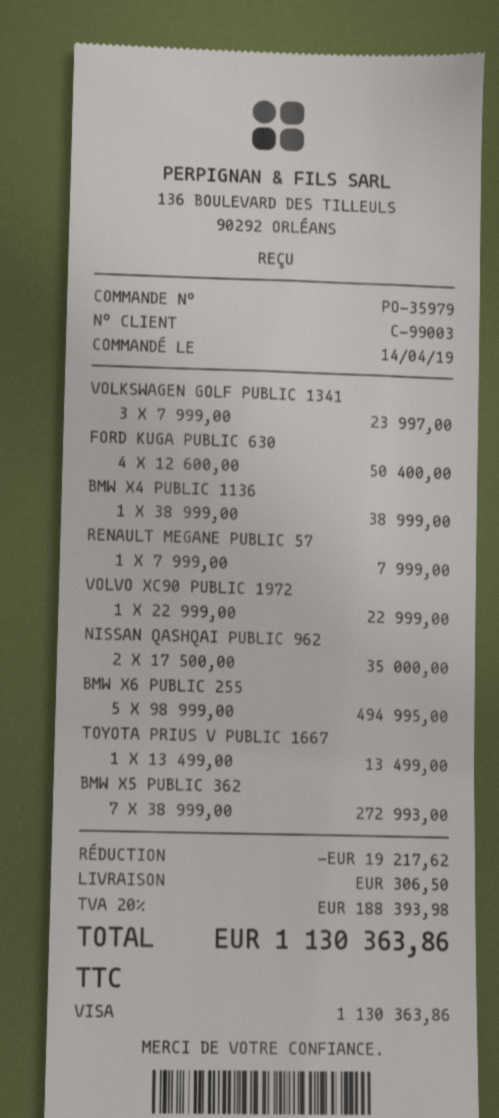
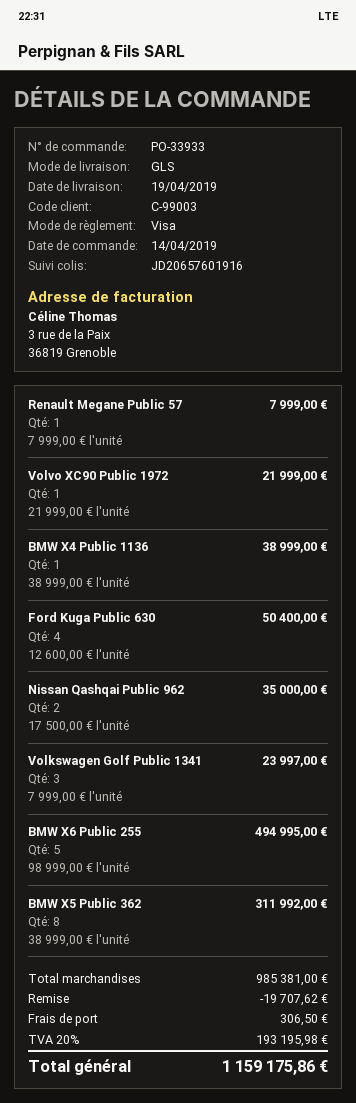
order number: PO-35979 -> PO-33933
VOLVO XC90 PUBLIC 1972: 1 x 22999.00 = 22999.00 -> 1 x 21999.00 = 21999.00
TOYOTA PRIUS V PUBLIC 1667: 1 x 13499.00 = 13499.00 -> none
BMW X5 PUBLIC 362: 7 x 38999.00 = 272993.00 -> 8 x 38999.00 = 311992.00
discount: 19217.62 -> 19707.62
tax: 20% = 188393.98 -> 20% = 193195.98
total: 1130363.86 -> 1159175.86

